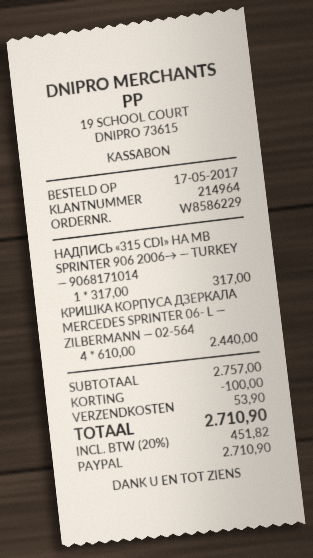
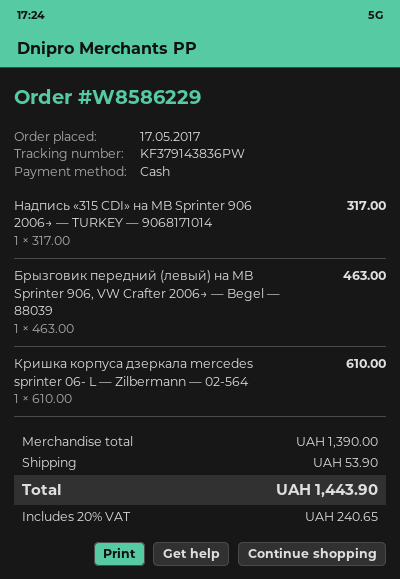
payment method: PayPal -> cash
КРИШКА КОРПУСА ДЗЕРКАЛА MERCEDES SPRINTER 06- L — ZILBERMANN — 02-564: 4 x 610.00 = 2440.00 -> 1 x 610.00 = 610.00
Брызговик передний (левый) на MB Sprinter 906, VW Crafter 2006→ — Begel — 88039: none -> 1 x 463.00 = 463.00
subtotal: 2757.00 -> 1390.00
discount: 100.00 -> none
tax: 20% = 451.82 -> 20% = 240.65
total: 2710.90 -> 1443.90

